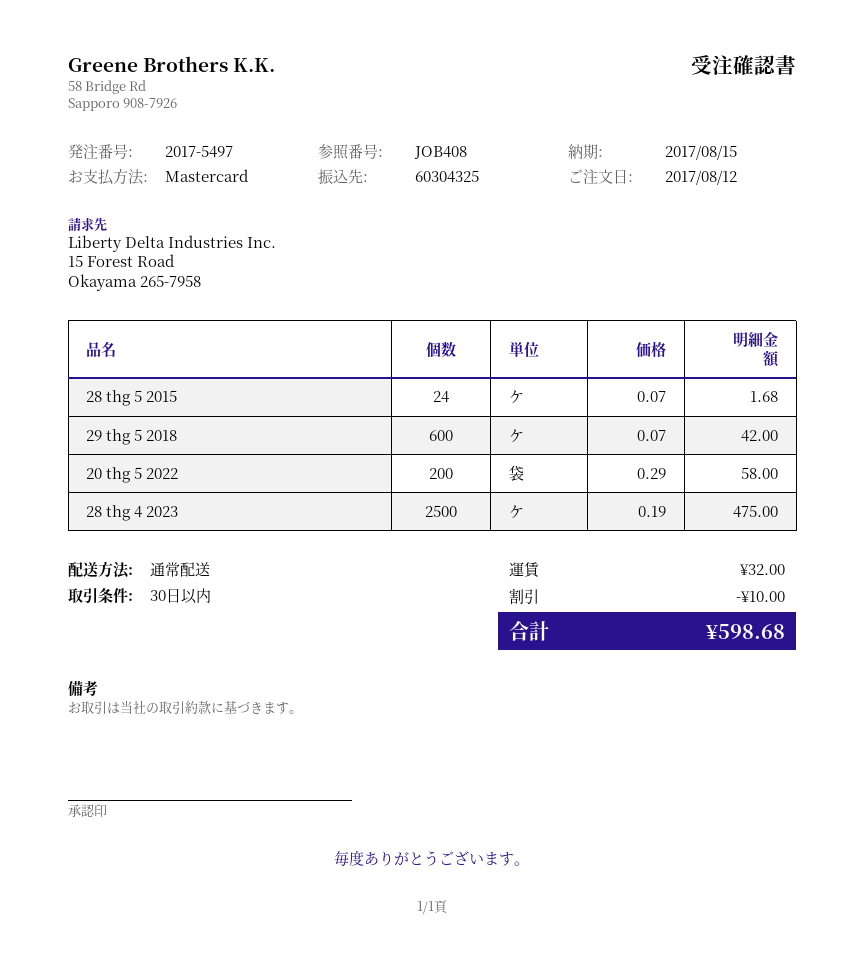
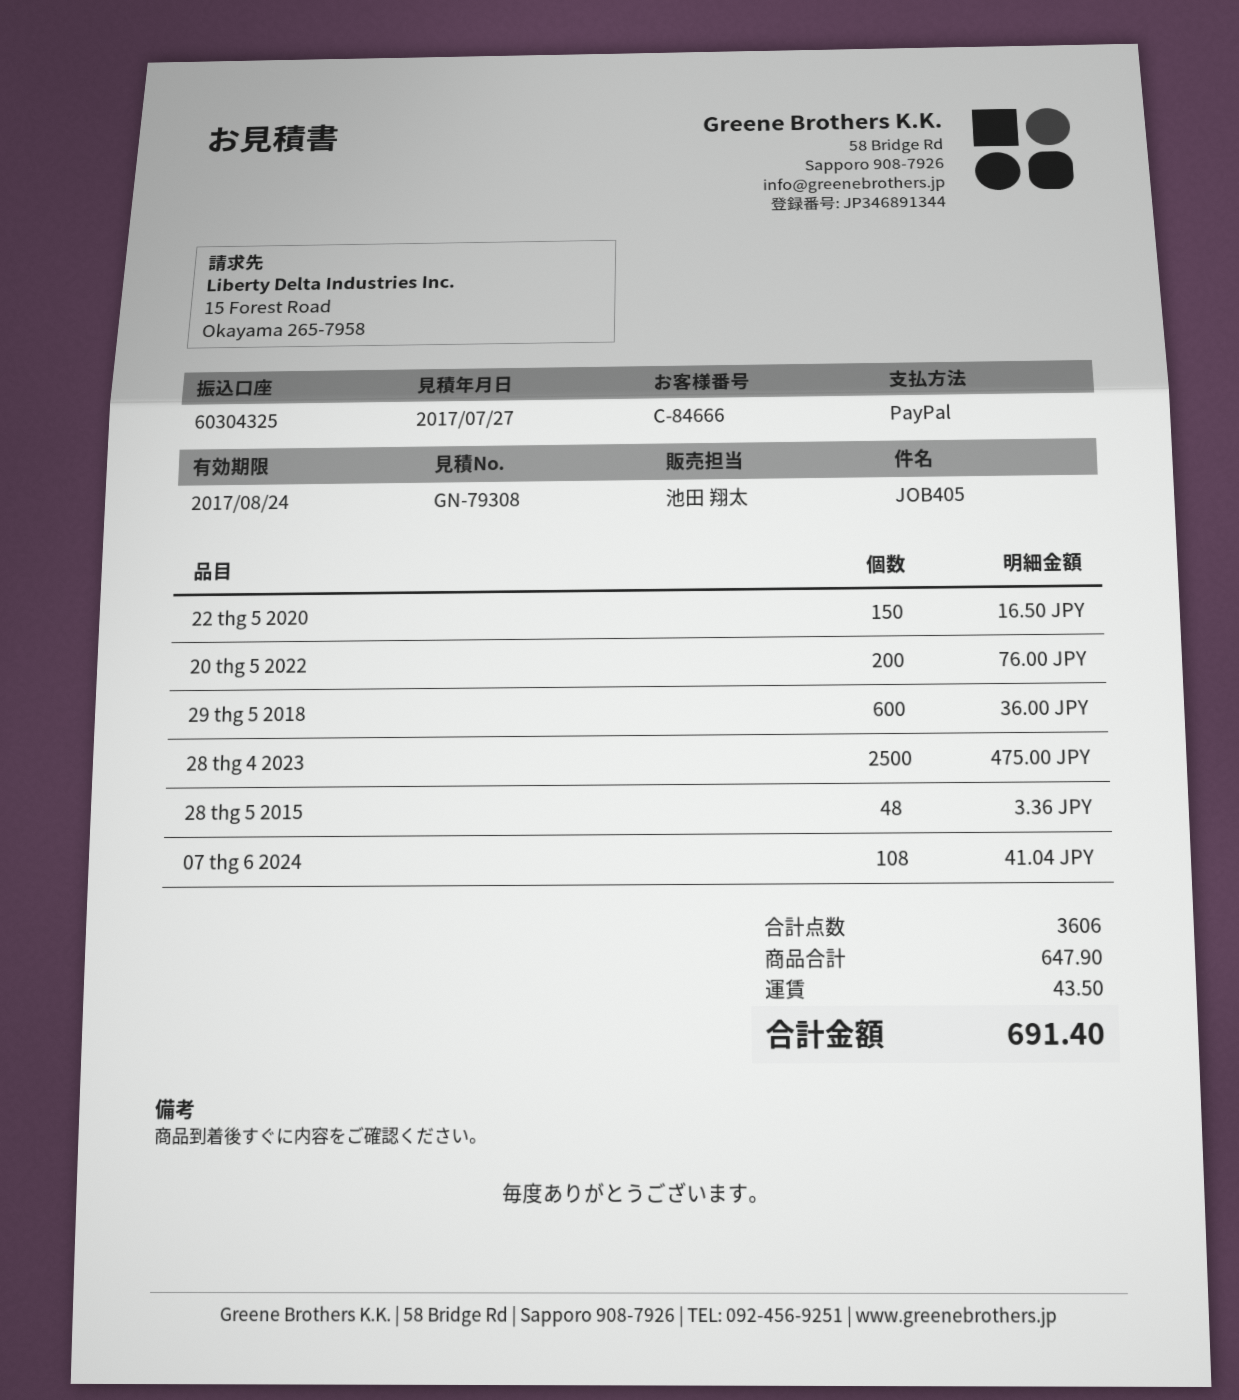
reference: JOB408 -> JOB405
payment method: Mastercard -> PayPal
28 thg 5 2015: 24 for 1.68 -> 48 for 3.36
29 thg 5 2018: 600 for 42.00 -> 600 for 36.00
20 thg 5 2022: 200 for 58.00 -> 200 for 76.00
22 thg 5 2020: none -> 150 for 16.50
07 thg 6 2024: none -> 108 for 41.04
discount: 10.00 -> none
shipping: 32.00 -> 43.50
total: 598.68 -> 691.40

